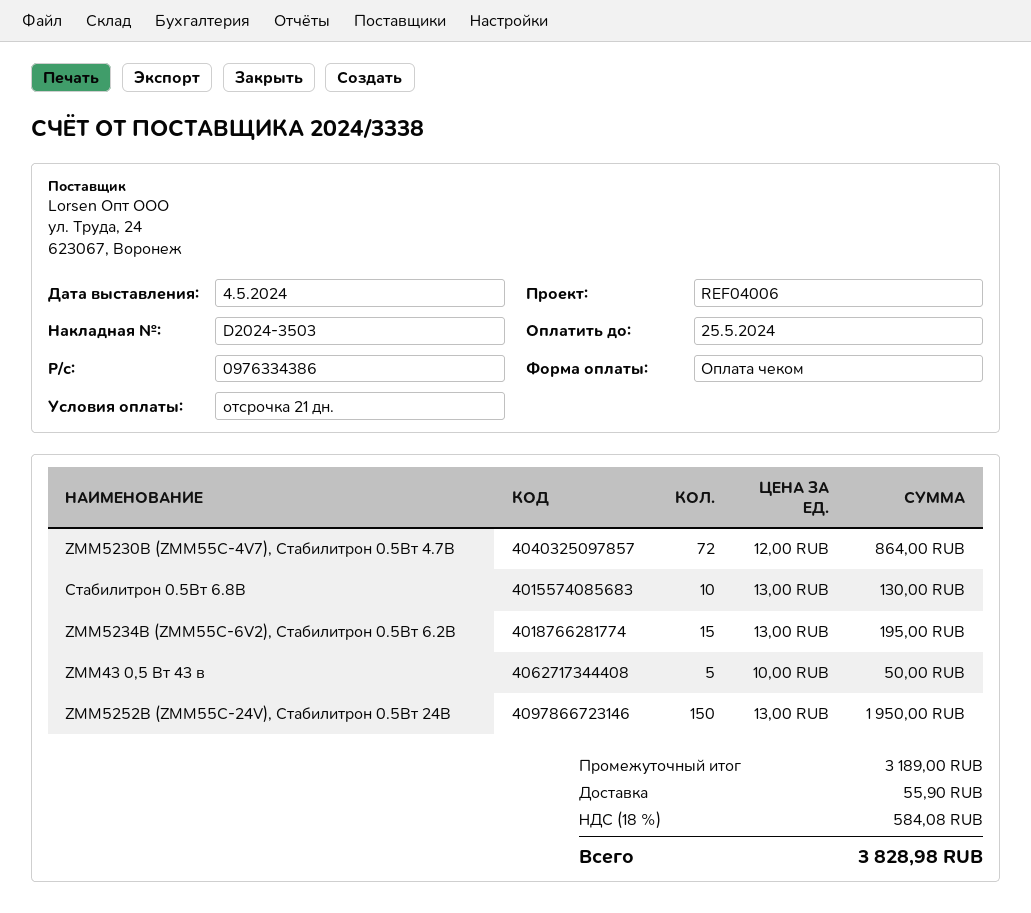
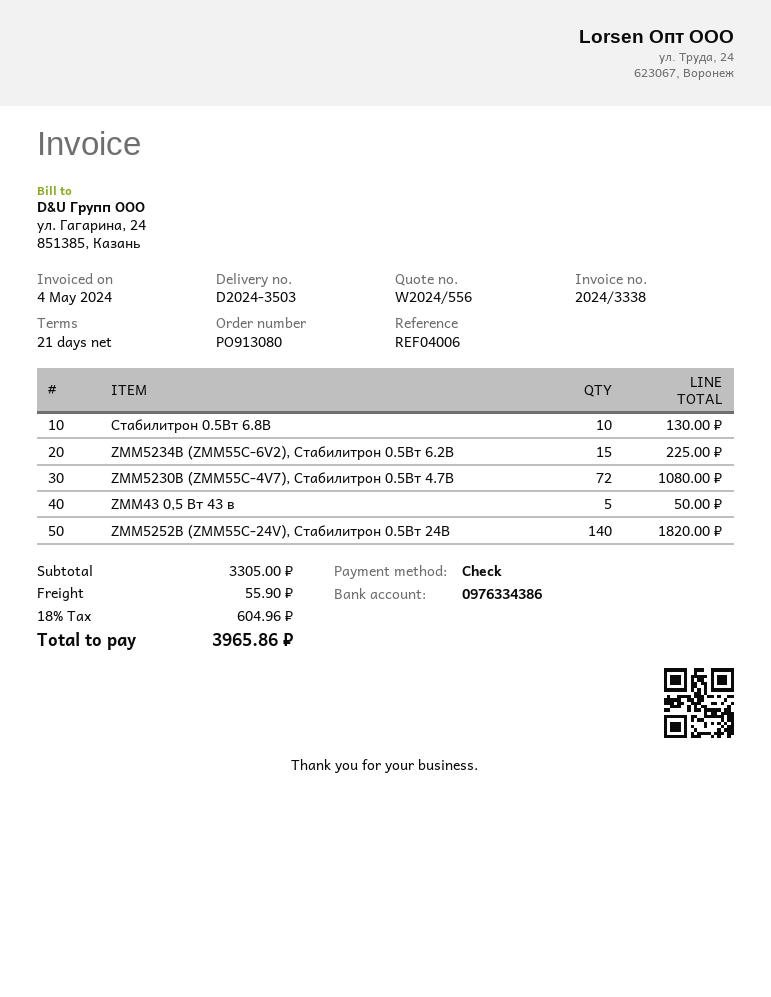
ZMM5230B (ZMM55C-4V7), Стабилитрон 0.5Вт 4.7В: 72 for 864.00 -> 72 for 1080.00
ZMM5234B (ZMM55C-6V2), Стабилитрон 0.5Вт 6.2В: 15 for 195.00 -> 15 for 225.00
ZMM5252B (ZMM55C-24V), Стабилитрон 0.5Вт 24В: 150 for 1950.00 -> 140 for 1820.00
subtotal: 3189.00 -> 3305.00
tax: 18% = 584.08 -> 18% = 604.96
total: 3828.98 -> 3965.86

